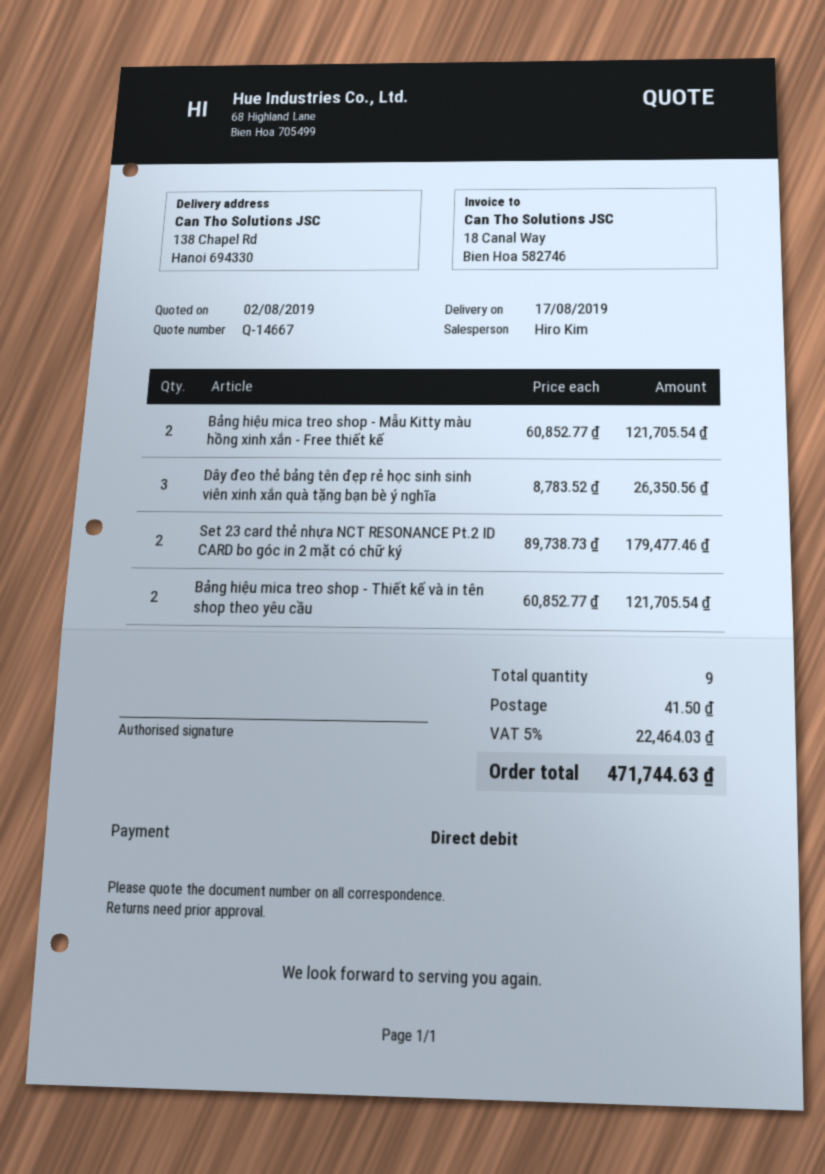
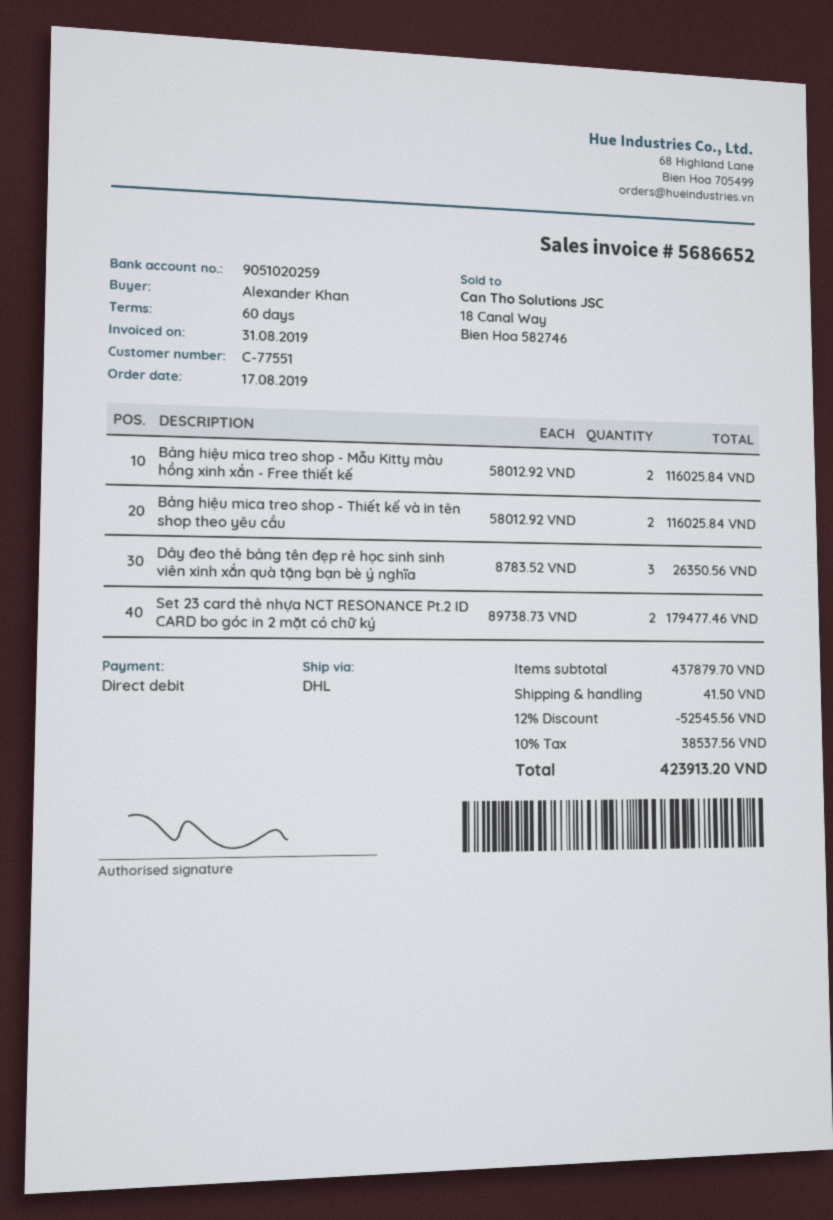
Bảng hiệu mica treo shop - Mẫu Kitty màu hồng xinh xắn - Free thiết kế: 2 x 60852.77 = 121705.54 -> 2 x 58012.92 = 116025.84
Bảng hiệu mica treo shop - Thiết kế và in tên shop theo yêu cầu: 2 x 60852.77 = 121705.54 -> 2 x 58012.92 = 116025.84
discount: none -> 12% = 52545.56
tax: 5% = 22464.03 -> 10% = 38537.56
total: 471744.63 -> 423913.20

